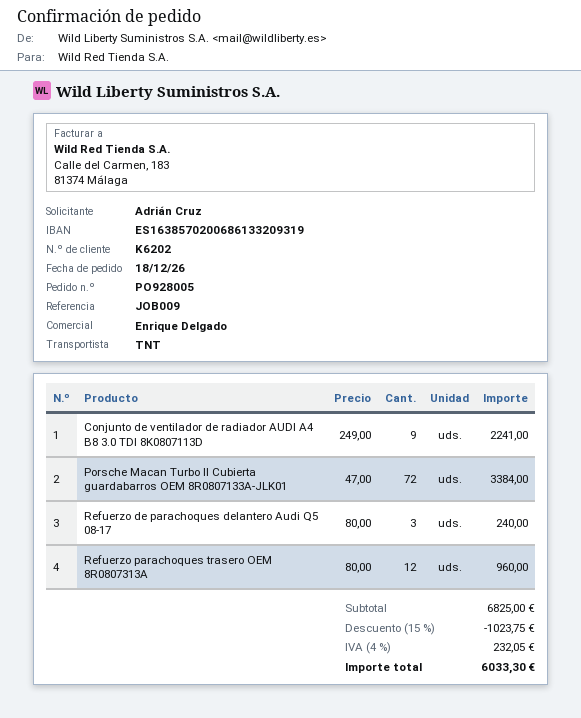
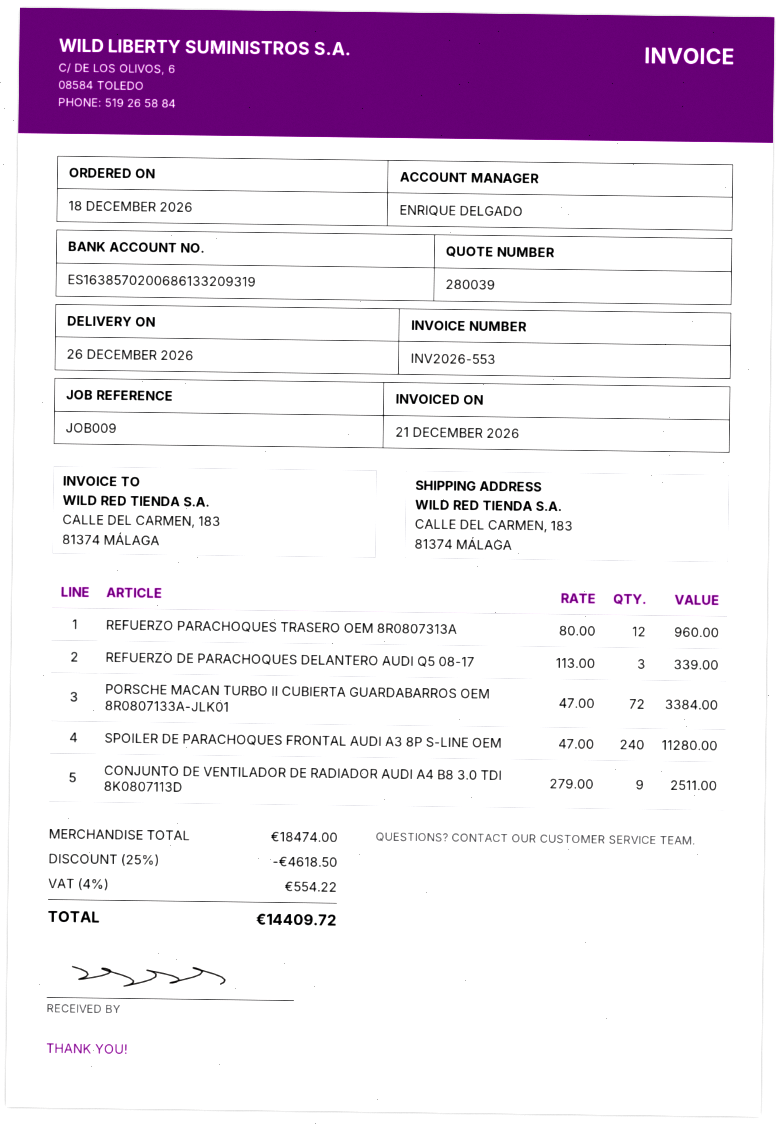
Conjunto de ventilador de radiador AUDI A4 B8 3.0 TDI 8K0807113D: 9 x 249.00 = 2241.00 -> 9 x 279.00 = 2511.00
Refuerzo de parachoques delantero Audi Q5 08-17: 3 x 80.00 = 240.00 -> 3 x 113.00 = 339.00
SPOILER DE PARACHOQUES FRONTAL AUDI A3 8P S-LINE OEM: none -> 240 x 47.00 = 11280.00
subtotal: 6825.00 -> 18474.00
discount: 15% = 1023.75 -> 25% = 4618.50
tax: 4% = 232.05 -> 4% = 554.22
total: 6033.30 -> 14409.72

